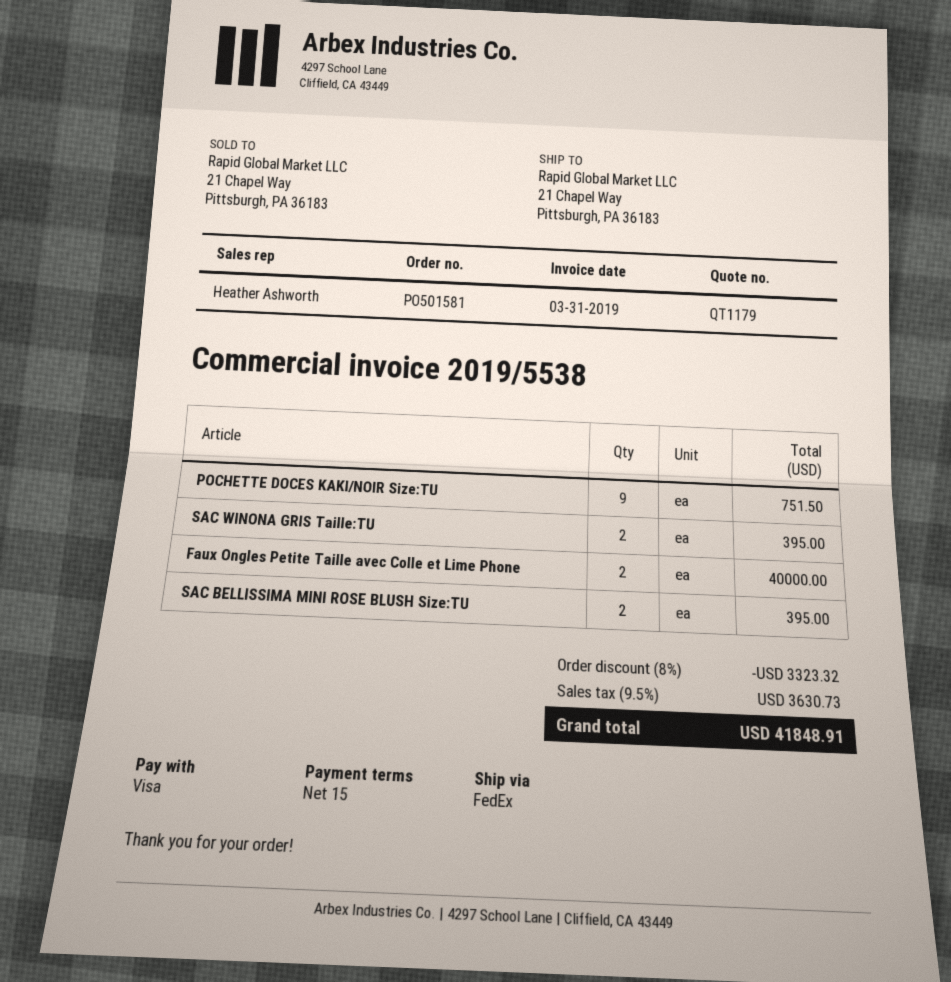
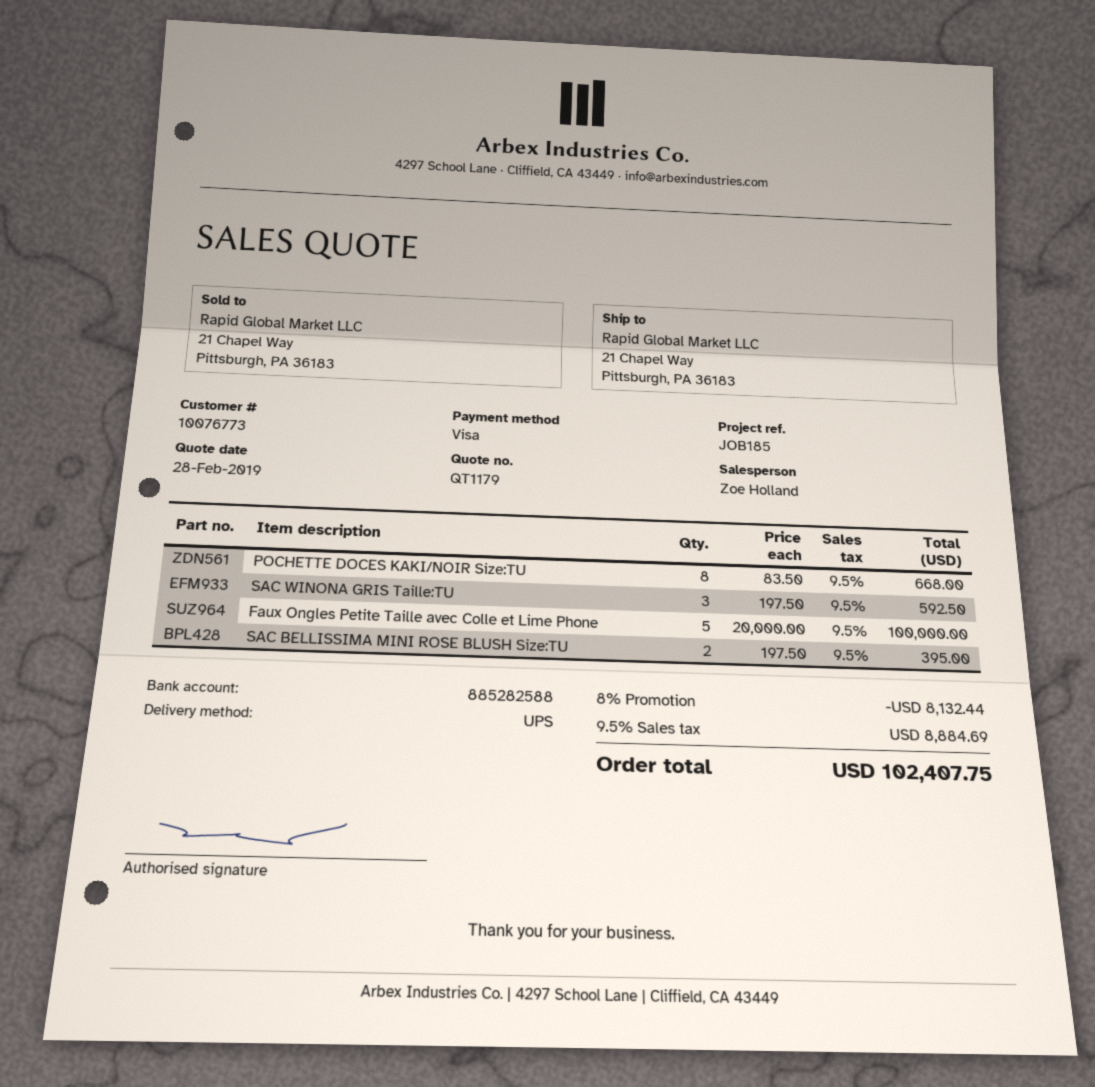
sales rep: Heather Ashworth -> Zoe Holland
shipping method: FedEx -> UPS
POCHETTE DOCES KAKI/NOIR Size:TU: 9 for 751.50 -> 8 for 668.00
SAC WINONA GRIS Taille:TU: 2 for 395.00 -> 3 for 592.50
Faux Ongles Petite Taille avec Colle et Lime Phone: 2 for 40000.00 -> 5 for 100000.00
discount: 8% = 3323.32 -> 8% = 8132.44
tax: 9.5% = 3630.73 -> 9.5% = 8884.69
total: 41848.91 -> 102407.75

